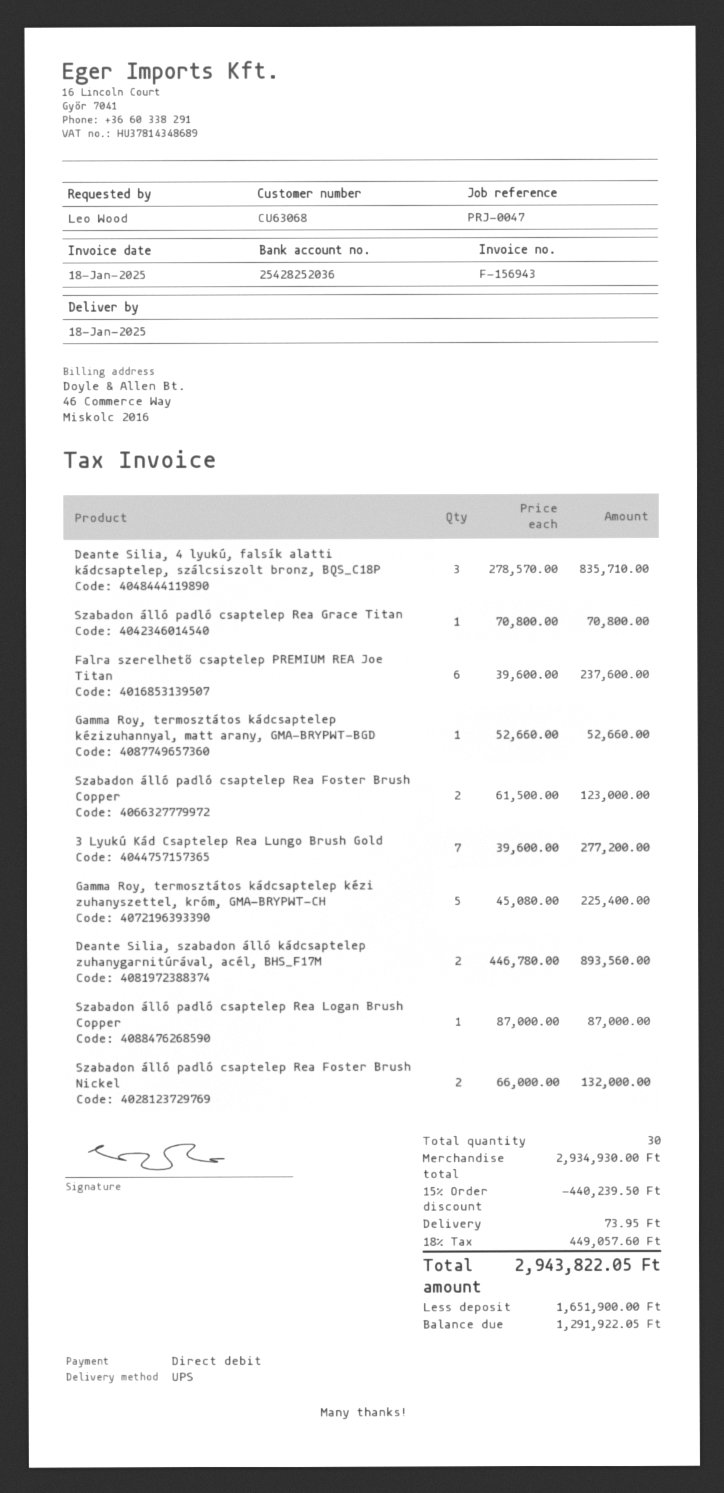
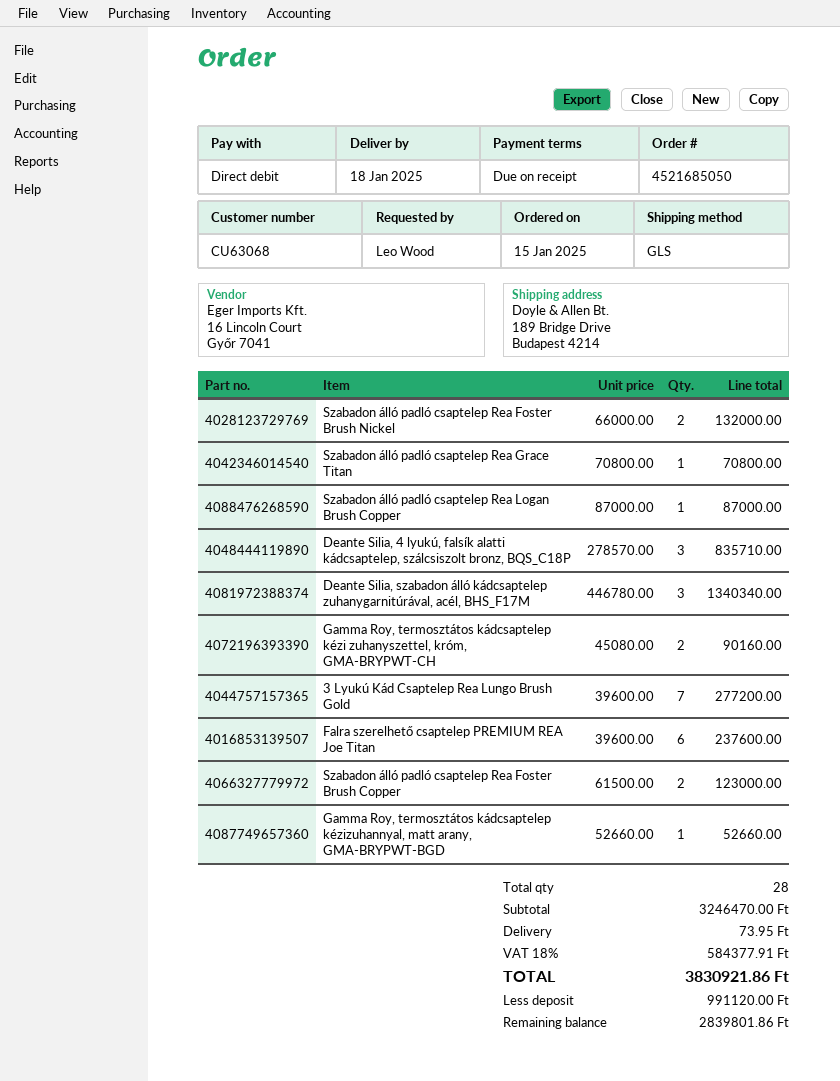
shipping method: UPS -> GLS
Gamma Roy, termosztátos kádcsaptelep kézi zuhanyszettel, króm, GMA-BRYPWT-CH: 5 x 45080.00 = 225400.00 -> 2 x 45080.00 = 90160.00
Deante Silia, szabadon álló kádcsaptelep zuhanygarnitúrával, acél, BHS_F17M: 2 x 446780.00 = 893560.00 -> 3 x 446780.00 = 1340340.00
total quantity: 30 -> 28
subtotal: 2934930.00 -> 3246470.00
discount: 15% = 440239.50 -> none
tax: 18% = 449057.60 -> 18% = 584377.91
total: 2943822.05 -> 3830921.86
deposit: 1651900.00 -> 991120.00
balance: 1291922.05 -> 2839801.86

